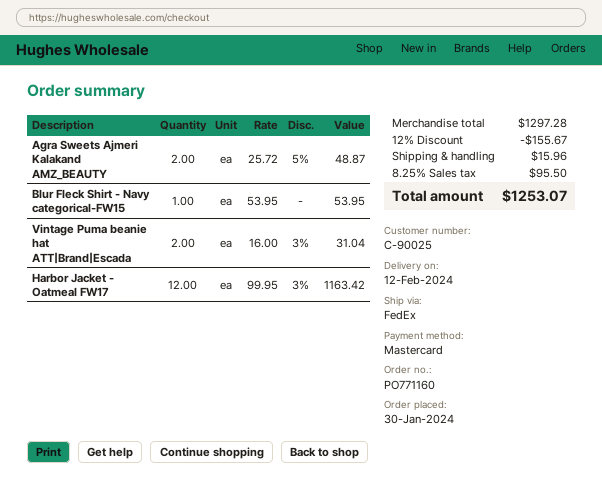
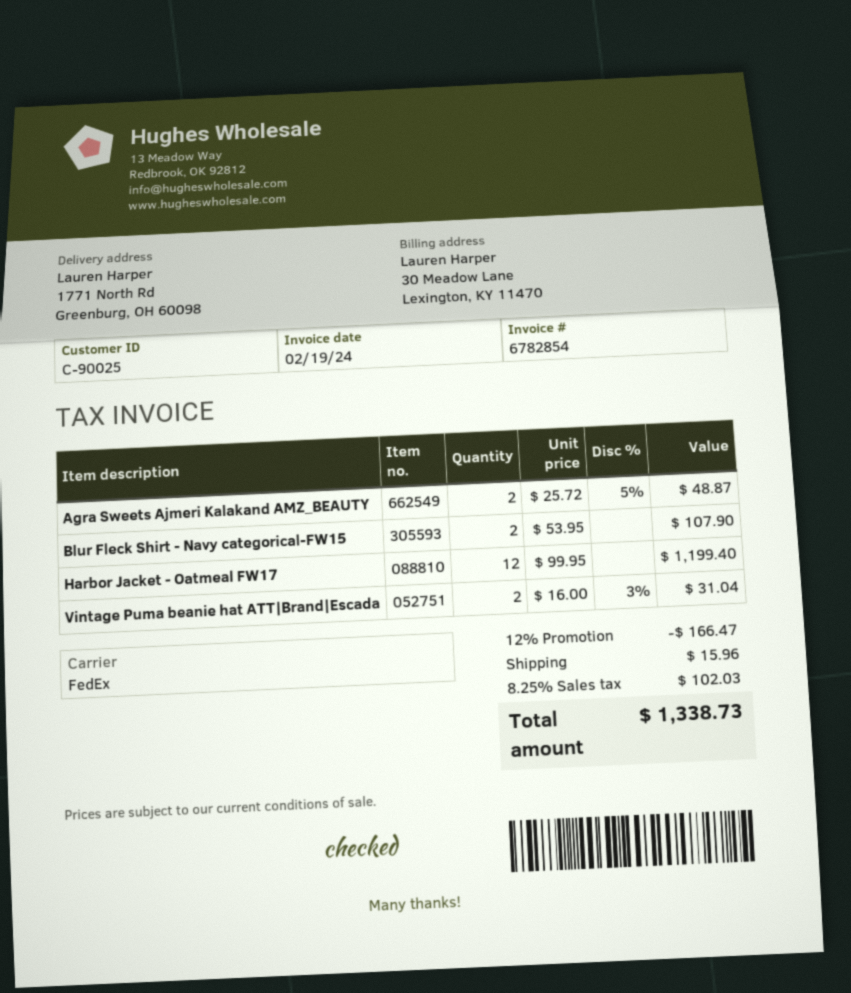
Blur Fleck Shirt - Navy categorical-FW15: 1 x 53.95 = 53.95 -> 2 x 53.95 = 107.90
Harbor Jacket - Oatmeal FW17: 12 x 99.95 - 3% = 1163.42 -> 12 x 99.95 = 1199.40
discount: 12% = 155.67 -> 12% = 166.47
tax: 8.25% = 95.50 -> 8.25% = 102.03
total: 1253.07 -> 1338.73

